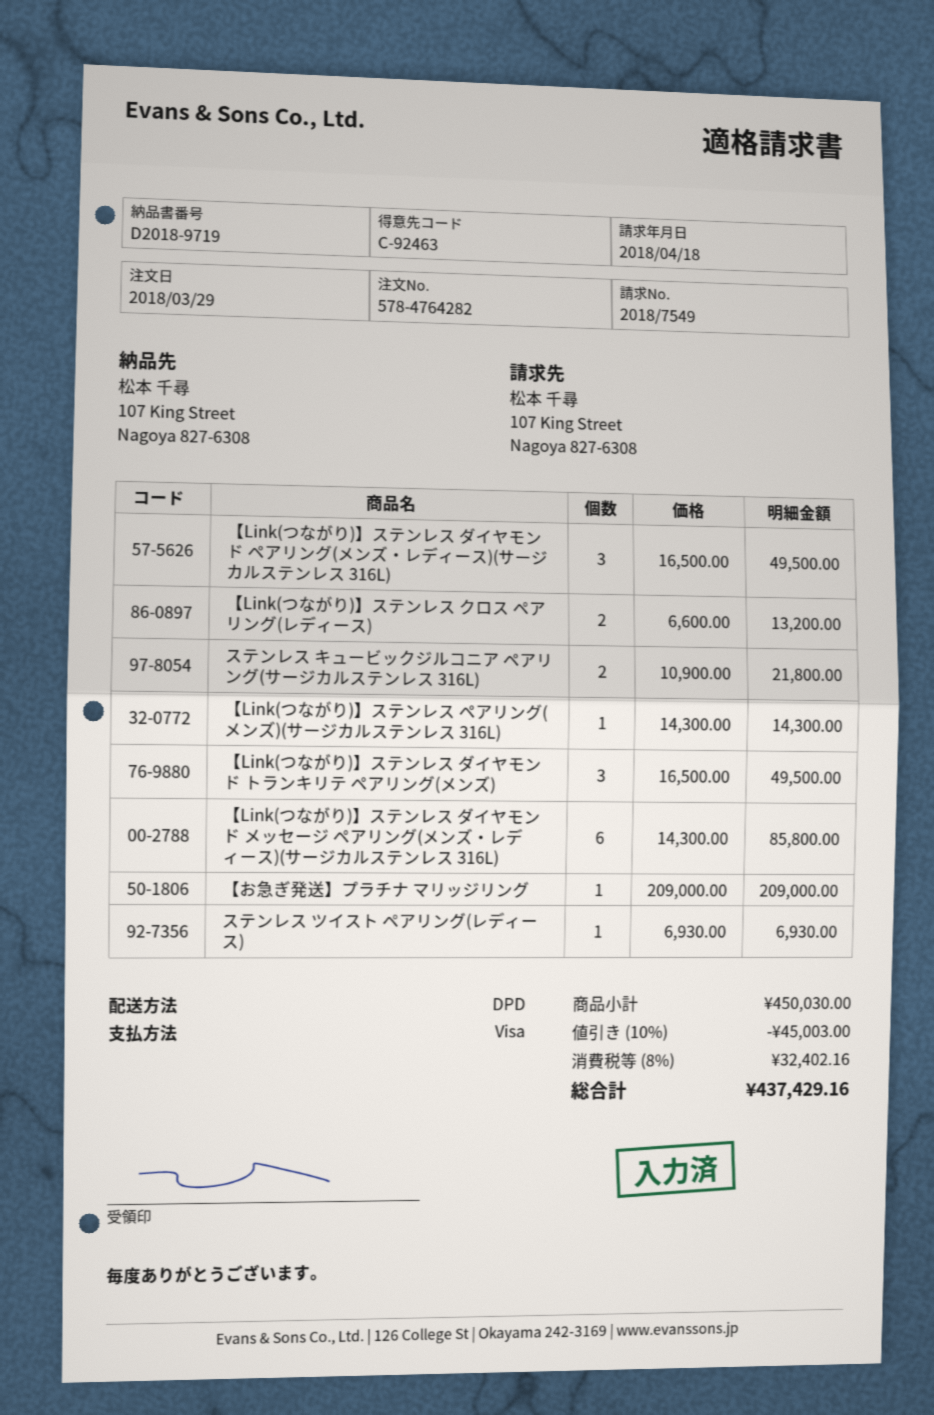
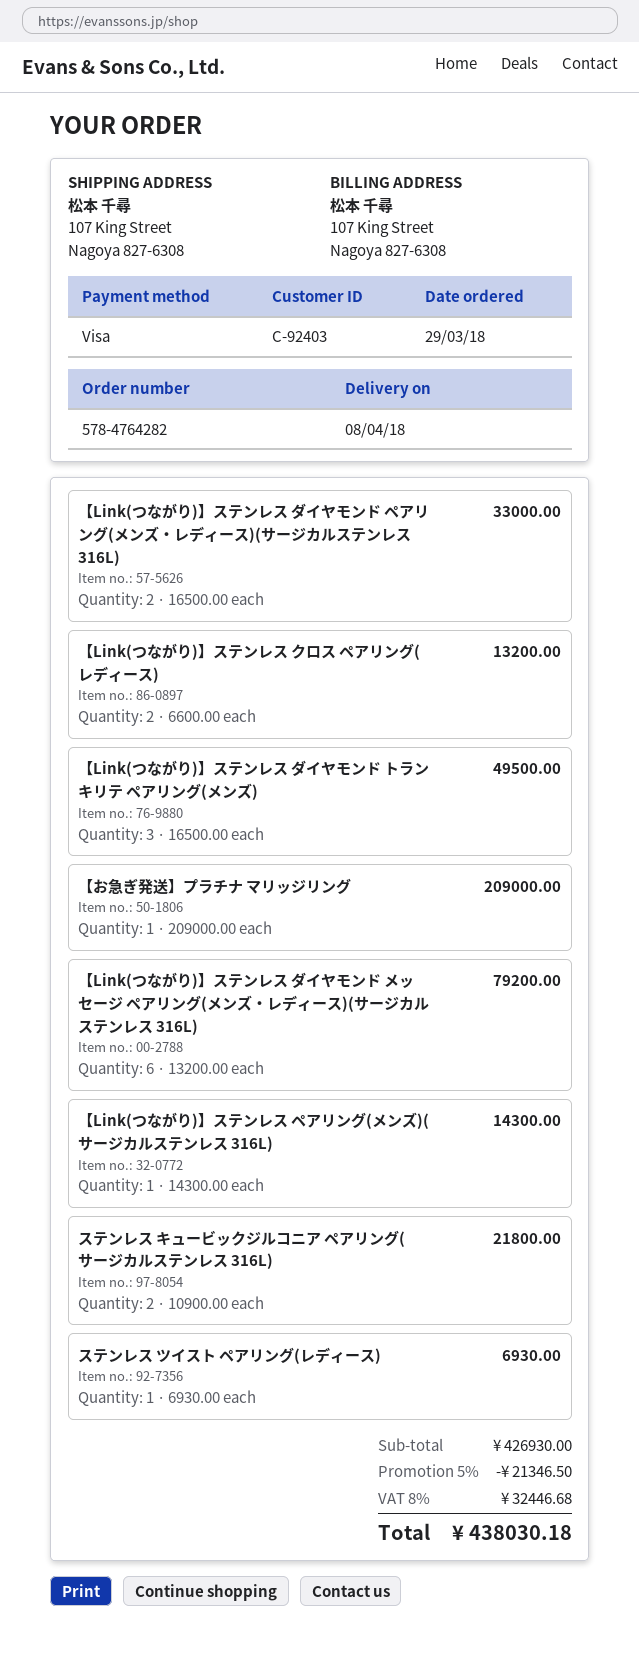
customer number: C-92463 -> C-92403
【Link(つながり)】ステンレス ダイヤモンド ペアリング(メンズ・レディース)(サージカルステンレス 316L): 3 x 16500.00 = 49500.00 -> 2 x 16500.00 = 33000.00
【Link(つながり)】ステンレス ダイヤモンド メッセージ ペアリング(メンズ・レディース)(サージカルステンレス 316L): 6 x 14300.00 = 85800.00 -> 6 x 13200.00 = 79200.00
subtotal: 450030.00 -> 426930.00
discount: 10% = 45003.00 -> 5% = 21346.50
tax: 8% = 32402.16 -> 8% = 32446.68
total: 437429.16 -> 438030.18

